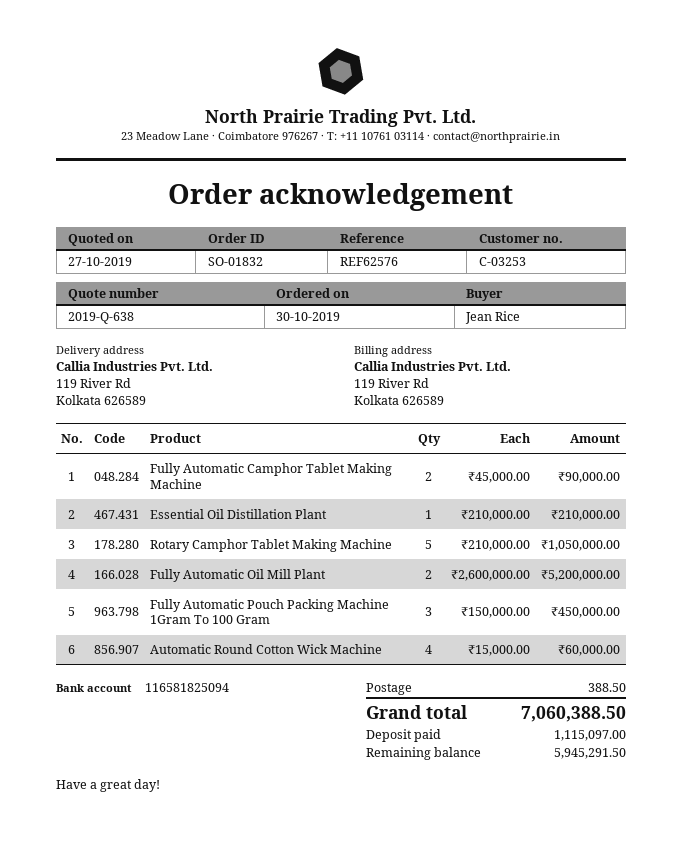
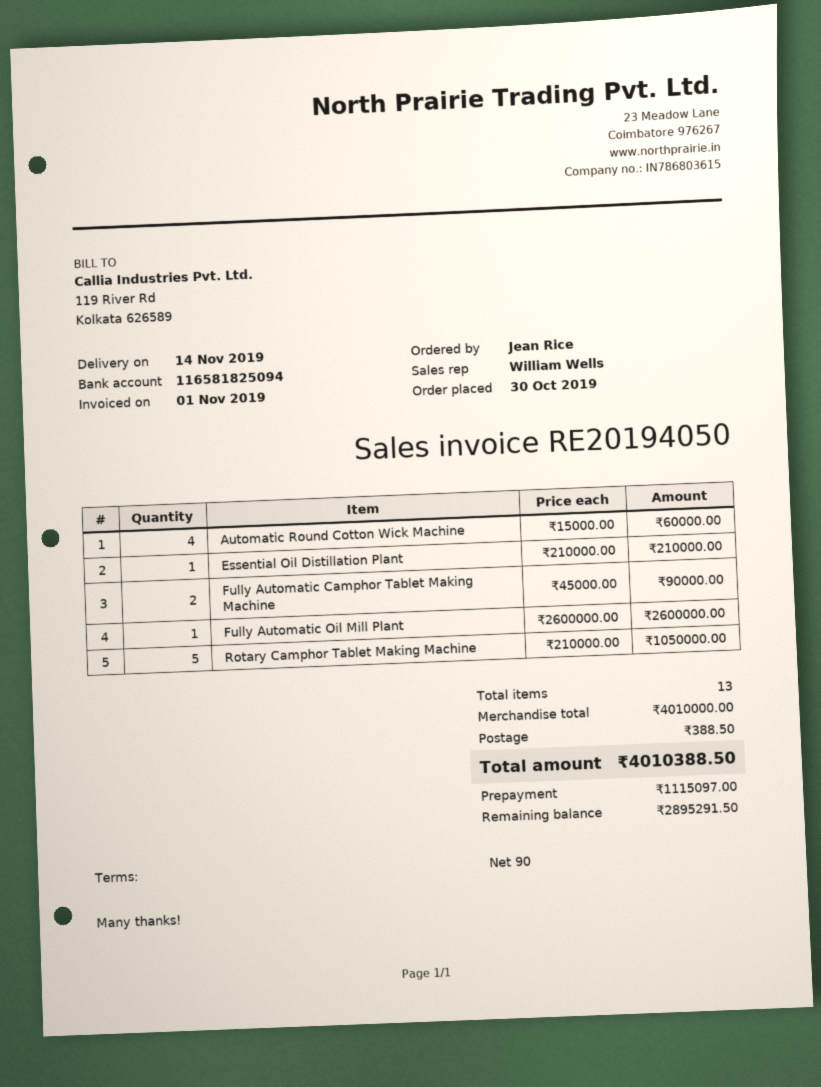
Fully Automatic Oil Mill Plant: 2 x 2600000.00 = 5200000.00 -> 1 x 2600000.00 = 2600000.00
Fully Automatic Pouch Packing Machine 1Gram To 100 Gram: 3 x 150000.00 = 450000.00 -> none
total: 7060388.50 -> 4010388.50
balance: 5945291.50 -> 2895291.50

